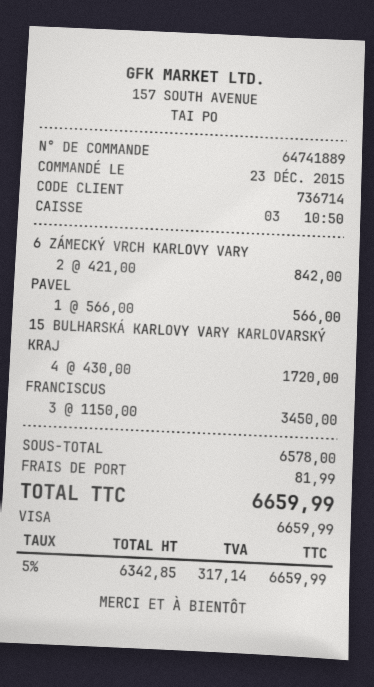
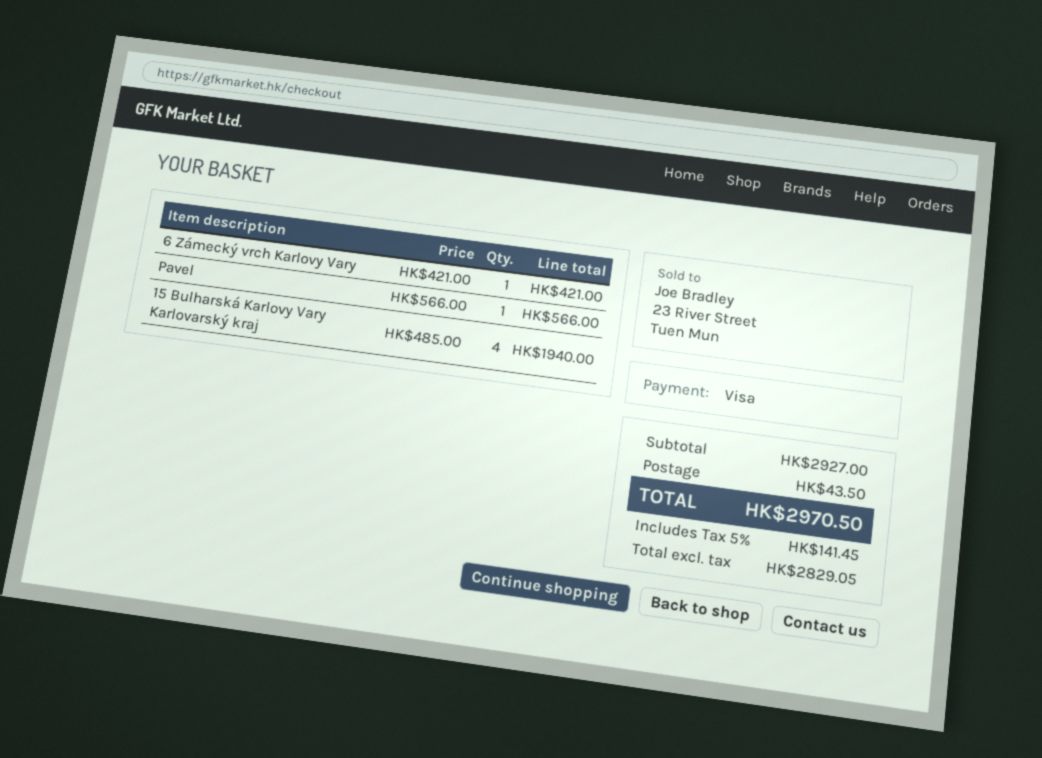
6 ZÁMECKÝ VRCH KARLOVY VARY: 2 x 421.00 = 842.00 -> 1 x 421.00 = 421.00
15 BULHARSKÁ KARLOVY VARY KARLOVARSKÝ KRAJ: 4 x 430.00 = 1720.00 -> 4 x 485.00 = 1940.00
FRANCISCUS: 3 x 1150.00 = 3450.00 -> none
subtotal: 6578.00 -> 2927.00
shipping: 81.99 -> 43.50
net: 6342.85 -> 2829.05
tax: 5% = 317.14 -> 5% = 141.45
total: 6659.99 -> 2970.50

